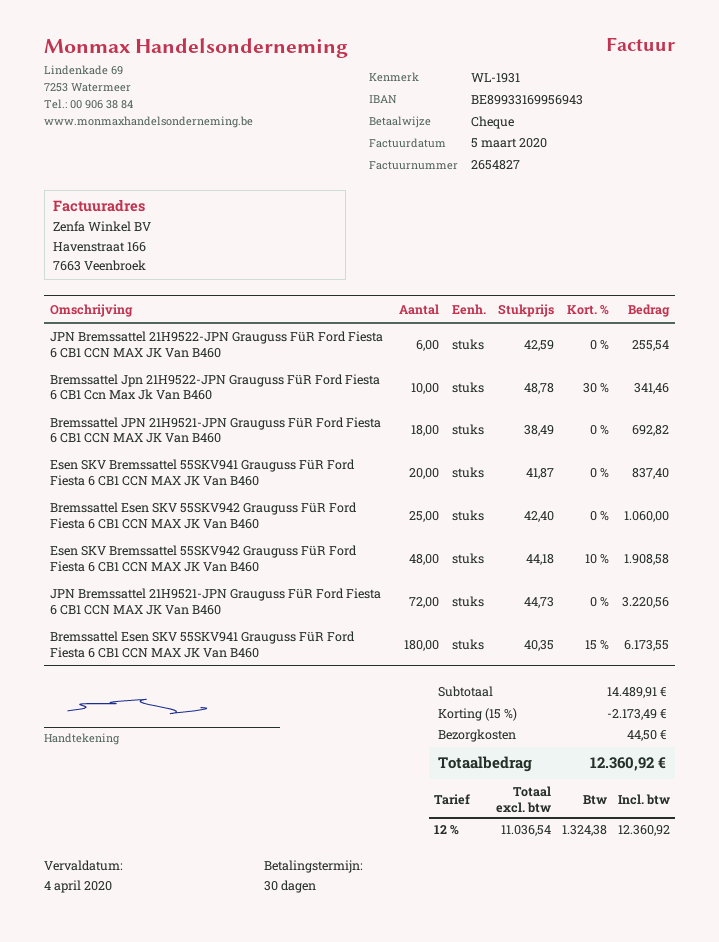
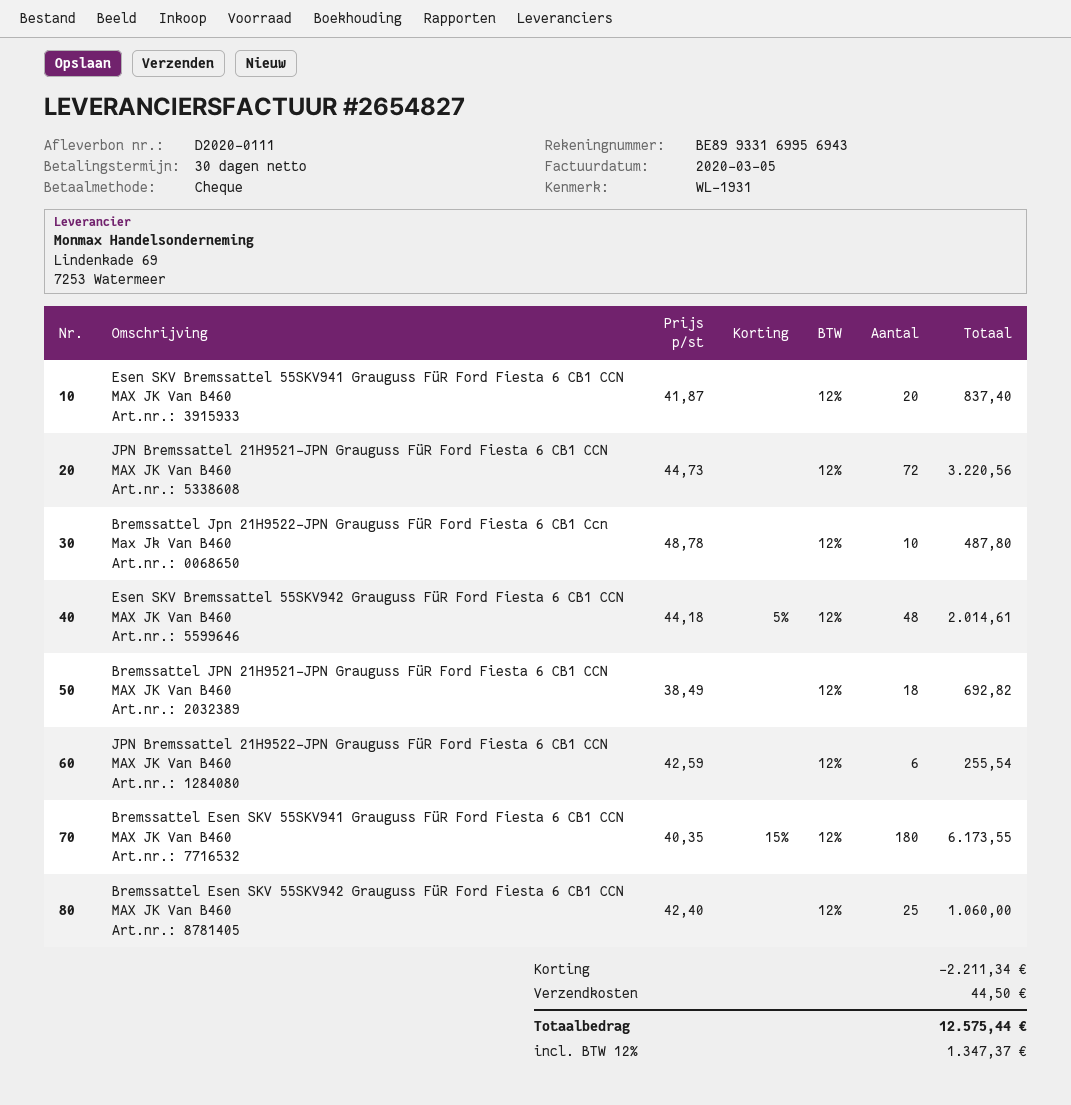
Bremssattel Jpn 21H9522-JPN Grauguss FüR Ford Fiesta 6 CB1 Ccn Max Jk Van B460: 10 x 48.78 - 30% = 341.46 -> 10 x 48.78 = 487.80
Esen SKV Bremssattel 55SKV942 Grauguss FüR Ford Fiesta 6 CB1 CCN MAX JK Van B460: 48 x 44.18 - 10% = 1908.58 -> 48 x 44.18 - 5% = 2014.61
discount: 2173.49 -> 2211.34
tax: 12% = 1324.38 -> 12% = 1347.37
total: 12360.92 -> 12575.44

